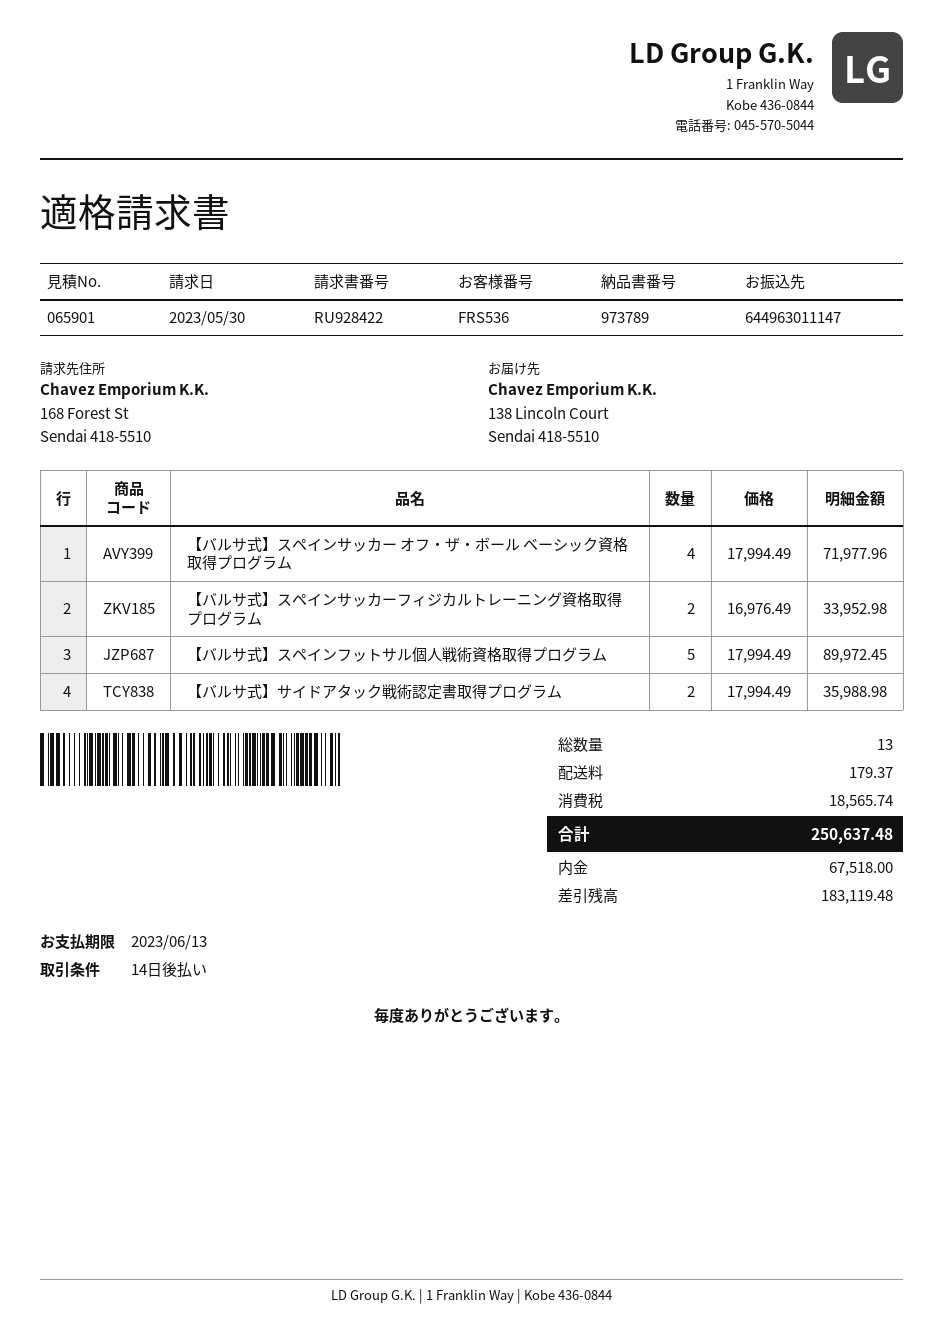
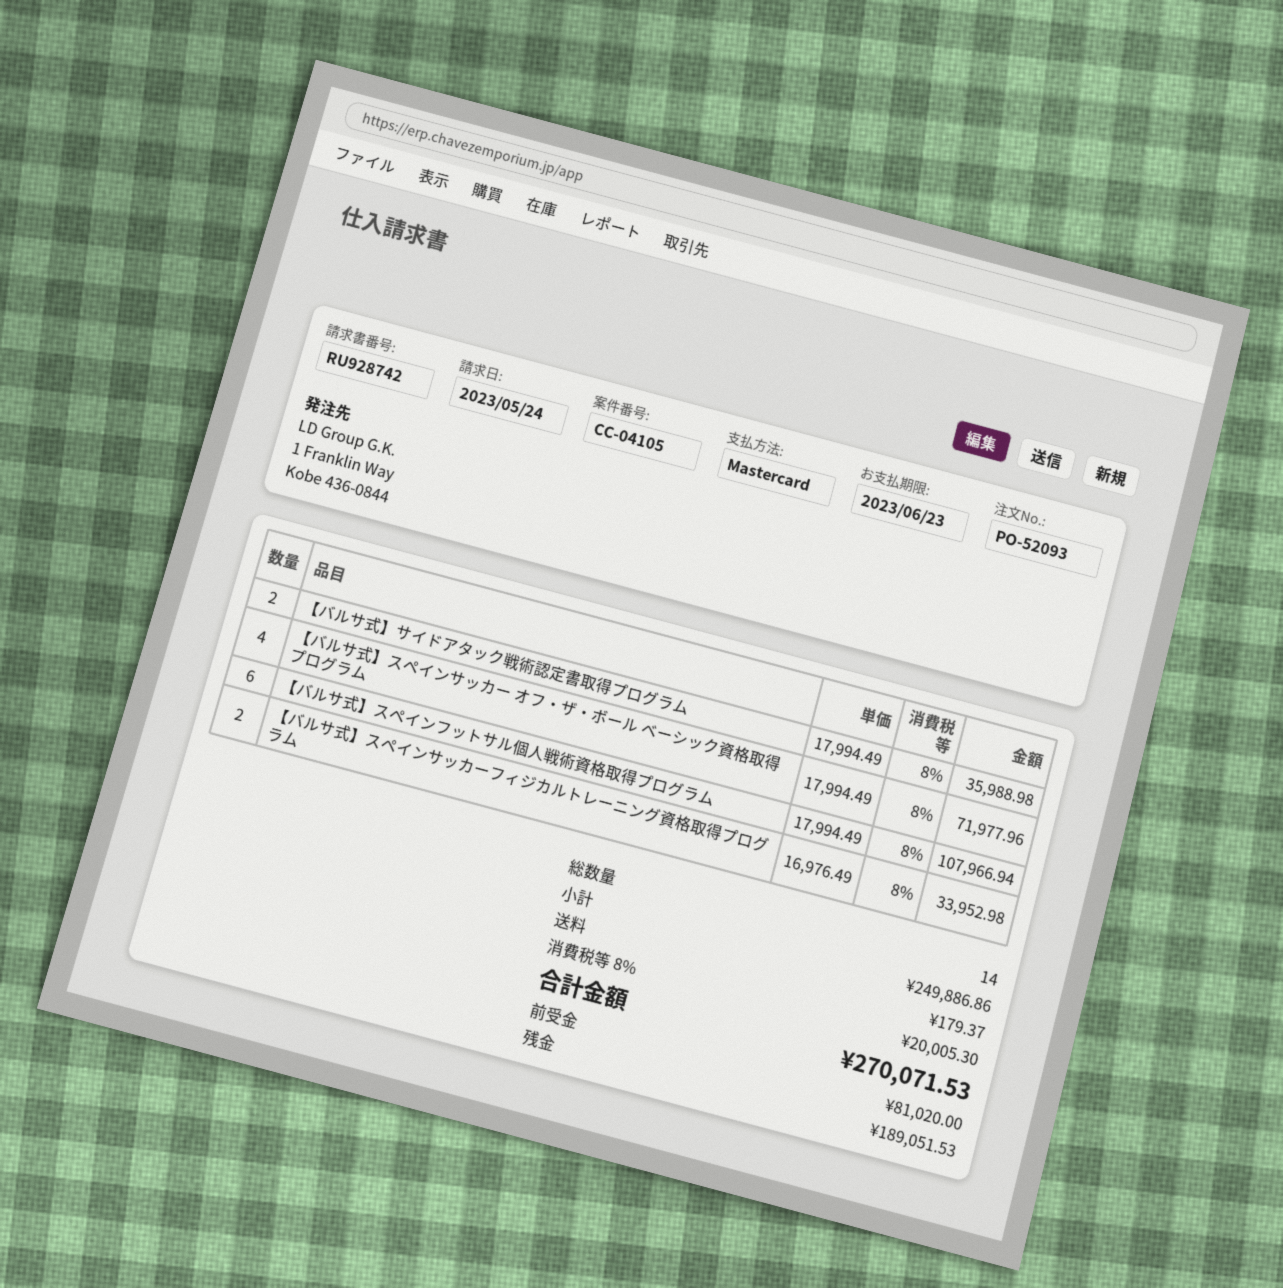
invoice number: RU928422 -> RU928742
invoice date: 2023-05-30 -> 2023-05-24
due date: 2023-06-13 -> 2023-06-23
【バルサ式】スペインフットサル個人戦術資格取得プログラム: 5 x 17994.49 = 89972.45 -> 6 x 17994.49 = 107966.94
total quantity: 13 -> 14
tax: 18565.74 -> 20005.30
total: 250637.48 -> 270071.53
deposit: 67518.00 -> 81020.00
balance: 183119.48 -> 189051.53

